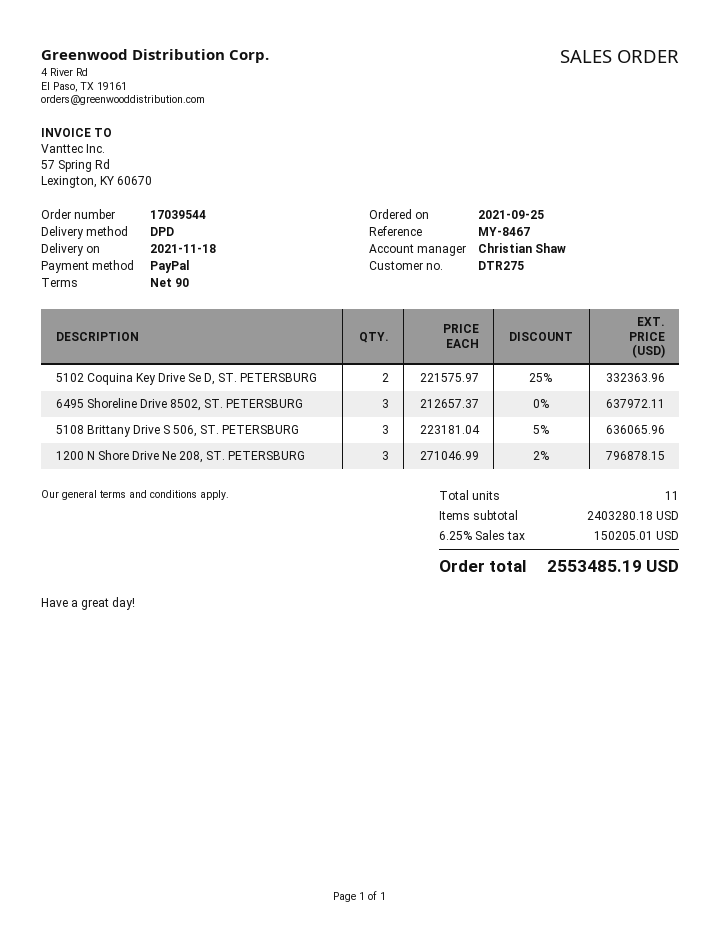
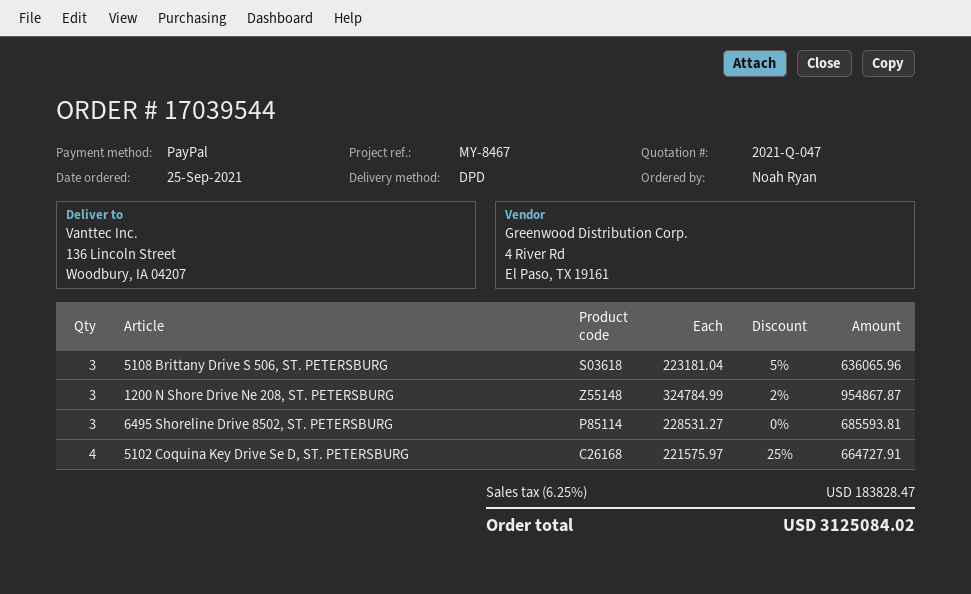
5102 Coquina Key Drive Se D, ST. PETERSBURG: 2 x 221575.97 - 25% = 332363.96 -> 4 x 221575.97 - 25% = 664727.91
6495 Shoreline Drive 8502, ST. PETERSBURG: 3 x 212657.37 = 637972.11 -> 3 x 228531.27 = 685593.81
1200 N Shore Drive Ne 208, ST. PETERSBURG: 3 x 271046.99 - 2% = 796878.15 -> 3 x 324784.99 - 2% = 954867.87
tax: 6.25% = 150205.01 -> 6.25% = 183828.47
total: 2553485.19 -> 3125084.02

